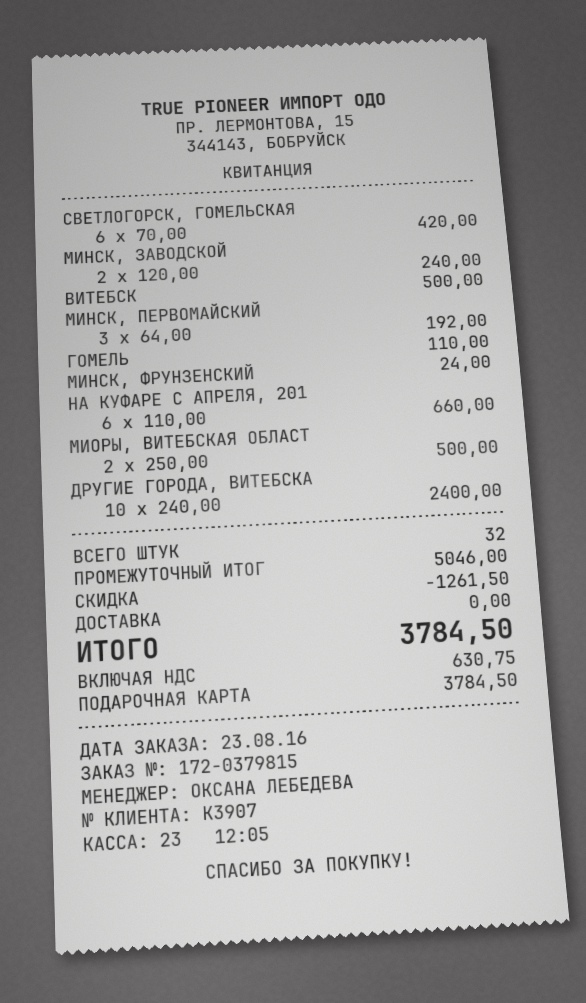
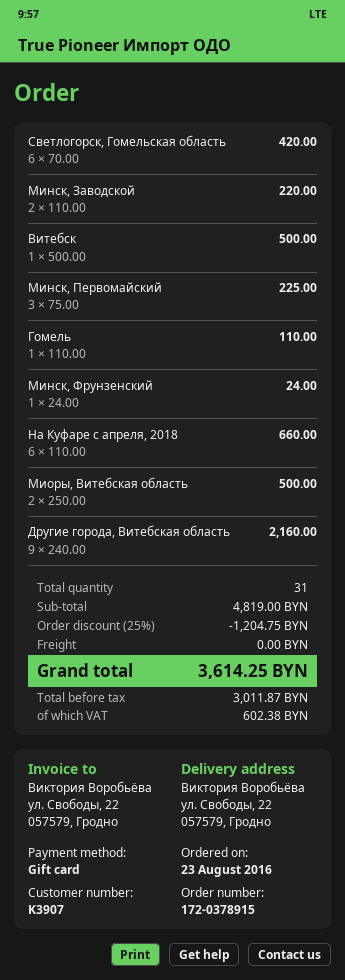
order number: 172-0379815 -> 172-0378915
МИНСК, ЗАВОДСКОЙ: 2 x 120.00 = 240.00 -> 2 x 110.00 = 220.00
МИНСК, ПЕРВОМАЙСКИЙ: 3 x 64.00 = 192.00 -> 3 x 75.00 = 225.00
ДРУГИЕ ГОРОДА, ВИТЕБСКА: 10 x 240.00 = 2400.00 -> 9 x 240.00 = 2160.00
total quantity: 32 -> 31
subtotal: 5046.00 -> 4819.00
discount: 1261.50 -> 1204.75
tax: 630.75 -> 602.38
total: 3784.50 -> 3614.25

